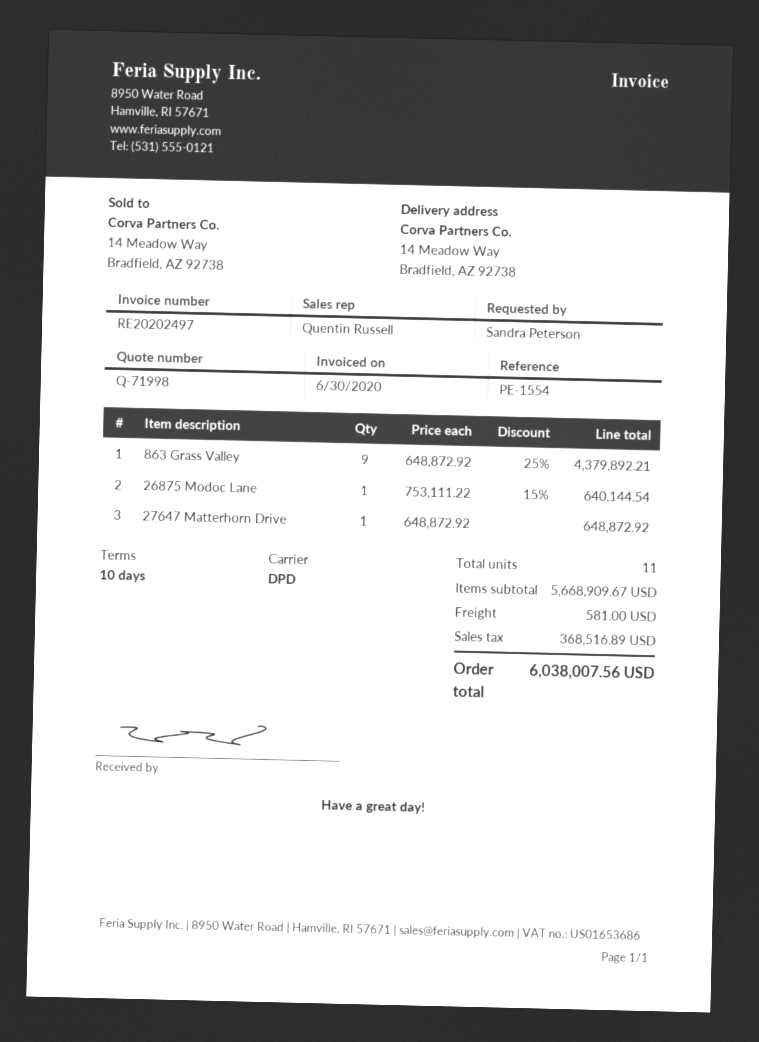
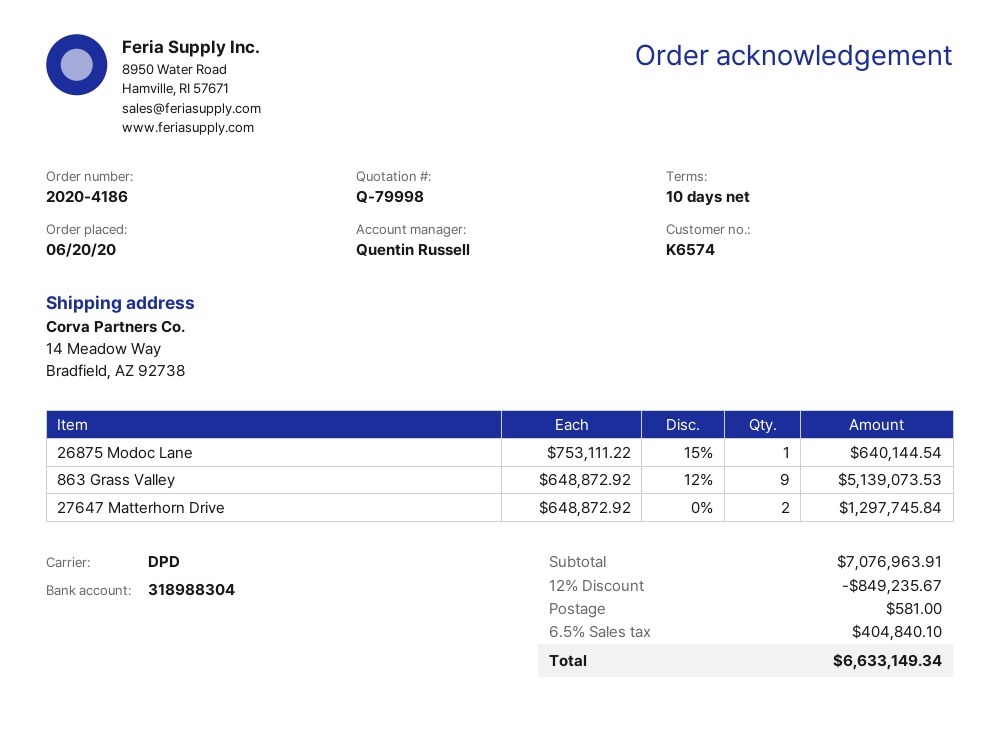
quote number: Q-71998 -> Q-79998
863 Grass Valley: 9 x 648872.92 - 25% = 4379892.21 -> 9 x 648872.92 - 12% = 5139073.53
27647 Matterhorn Drive: 1 x 648872.92 = 648872.92 -> 2 x 648872.92 = 1297745.84
subtotal: 5668909.67 -> 7076963.91
discount: none -> 12% = 849235.67
tax: 368516.89 -> 404840.10
total: 6038007.56 -> 6633149.34

